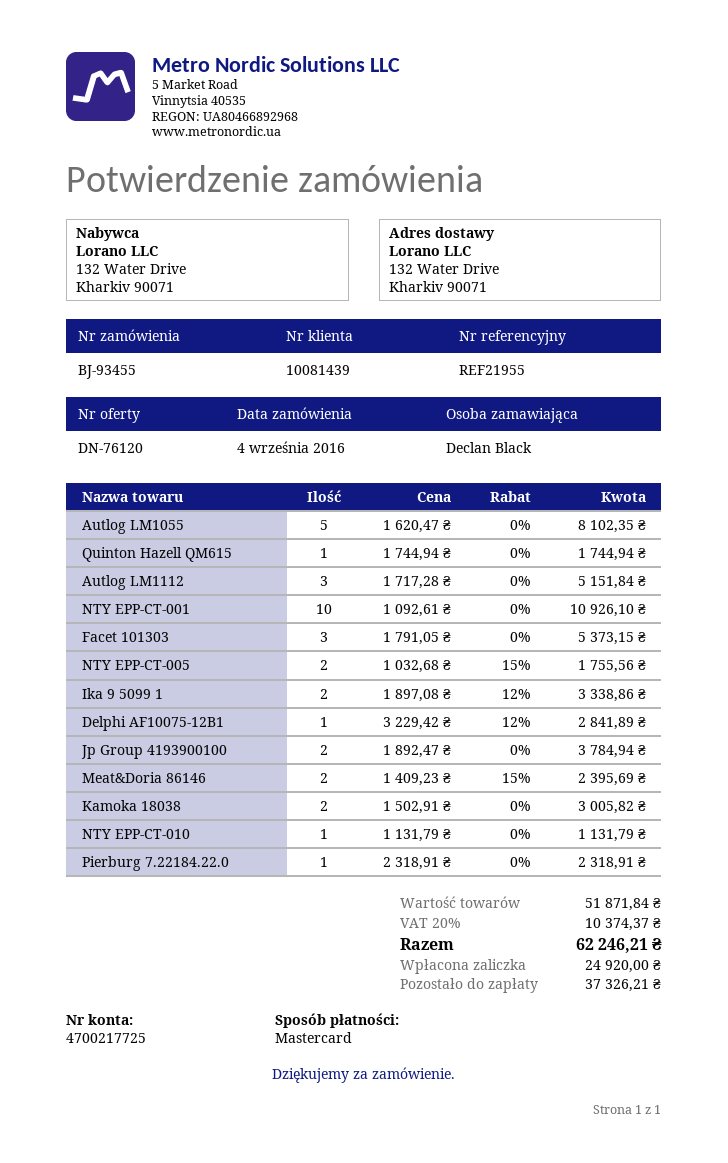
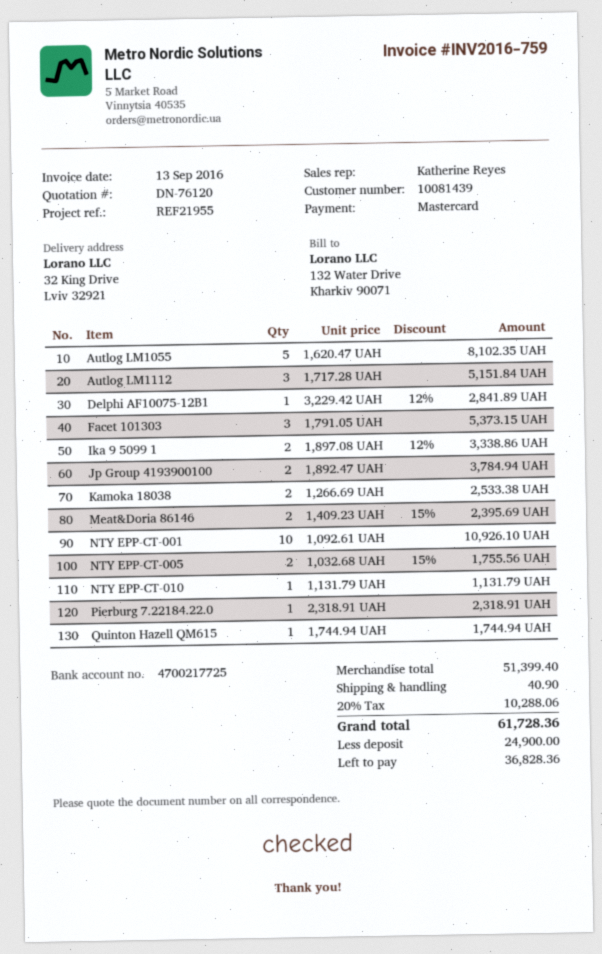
ship to: 132 Water Drive, Kharkiv 90071 -> 32 King Drive, Lviv 32921
Kamoka 18038: 2 x 1502.91 = 3005.82 -> 2 x 1266.69 = 2533.38
subtotal: 51871.84 -> 51399.40
shipping: none -> 40.90
tax: 20% = 10374.37 -> 20% = 10288.06
total: 62246.21 -> 61728.36
deposit: 24920.00 -> 24900.00
balance: 37326.21 -> 36828.36

